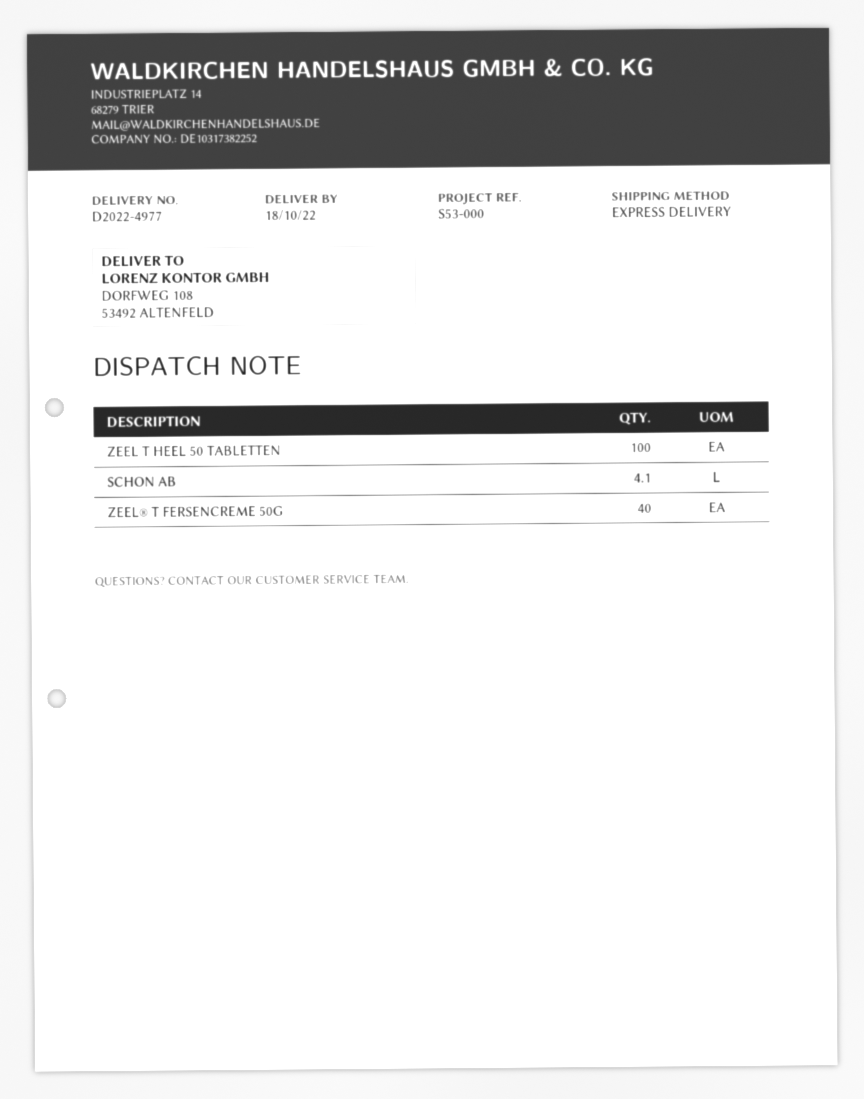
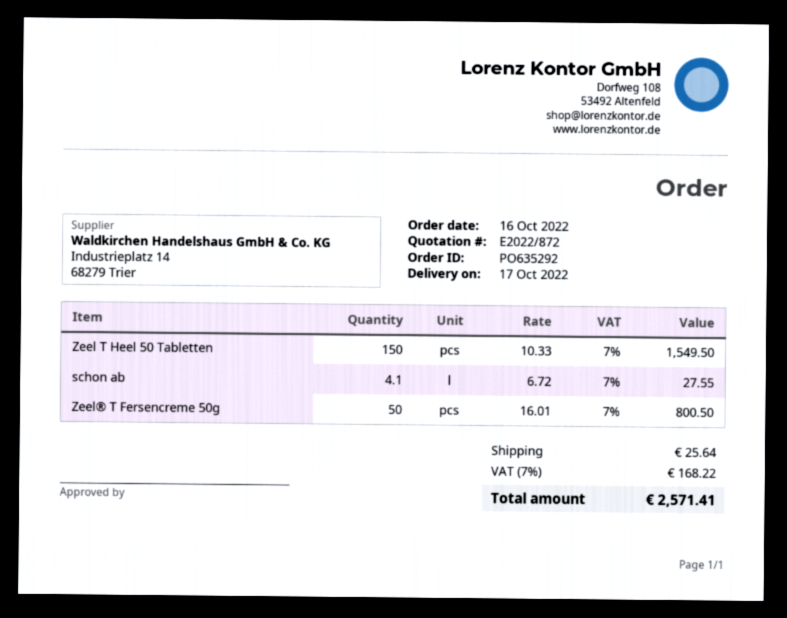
delivery date: 2022-10-18 -> 2022-10-17
ZEEL T HEEL 50 TABLETTEN: 100 -> 150
ZEEL® T FERSENCREME 50G: 40 -> 50

